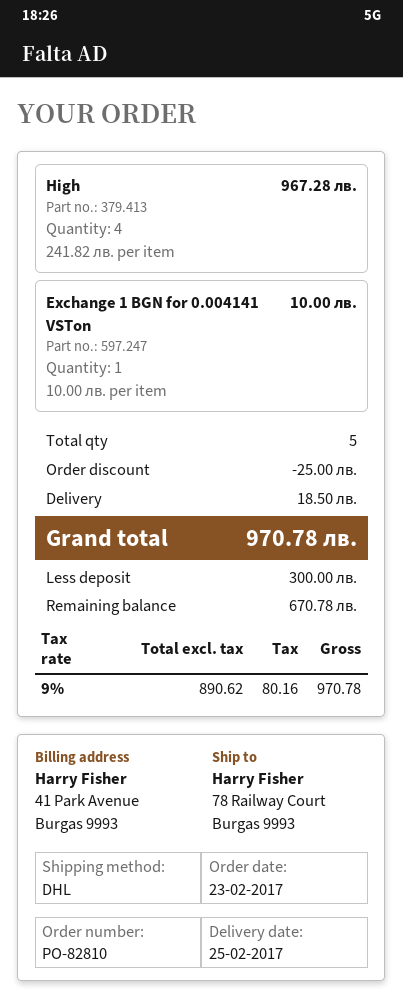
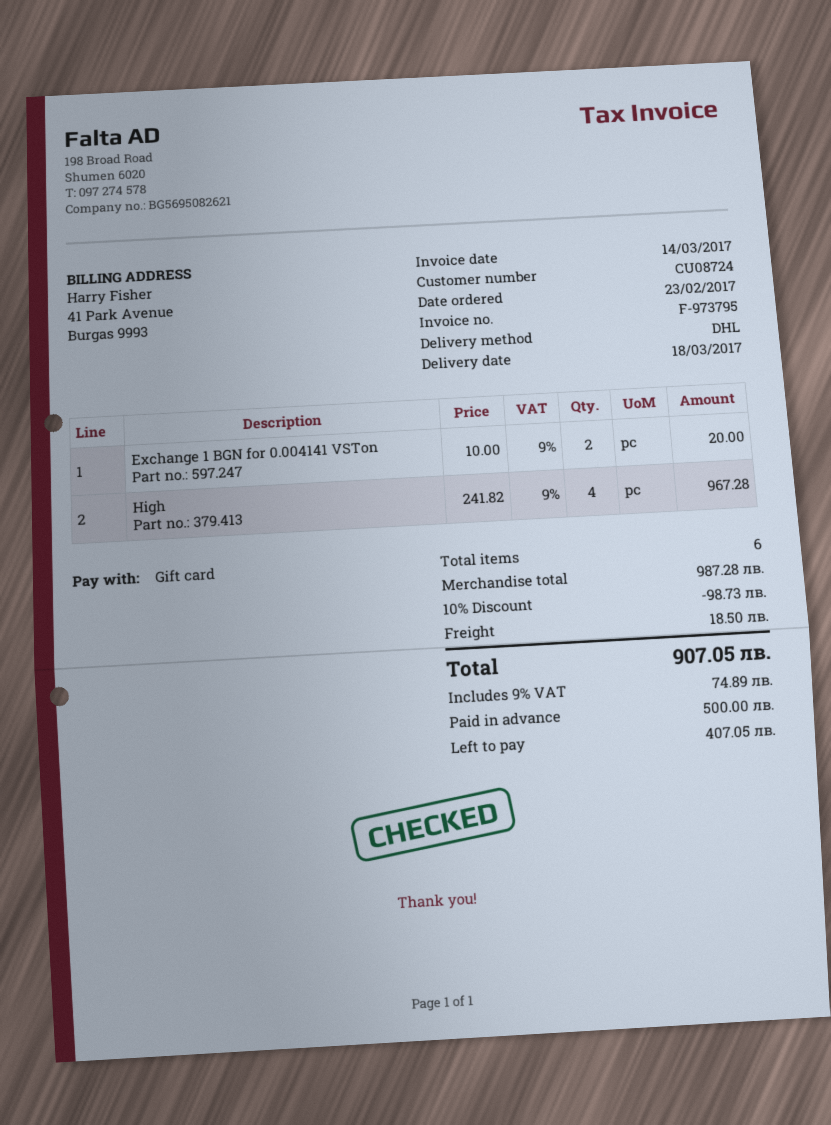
delivery date: 2017-02-25 -> 2017-03-18
Exchange 1 BGN for 0.004141 VSTon: 1 x 10.00 = 10.00 -> 2 x 10.00 = 20.00
total quantity: 5 -> 6
discount: 25.00 -> 98.73
tax: 9% = 80.16 -> 9% = 74.89
total: 970.78 -> 907.05
deposit: 300.00 -> 500.00
balance: 670.78 -> 407.05

